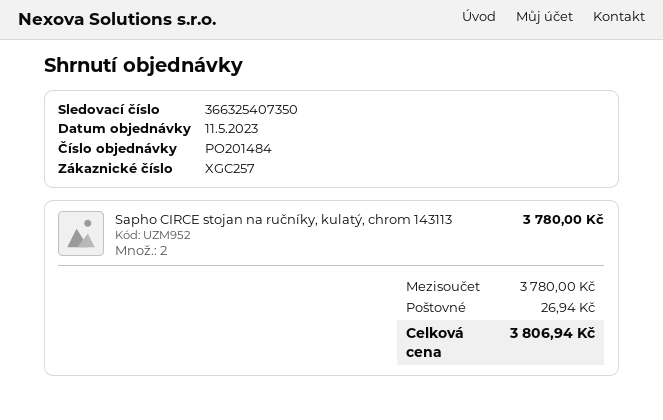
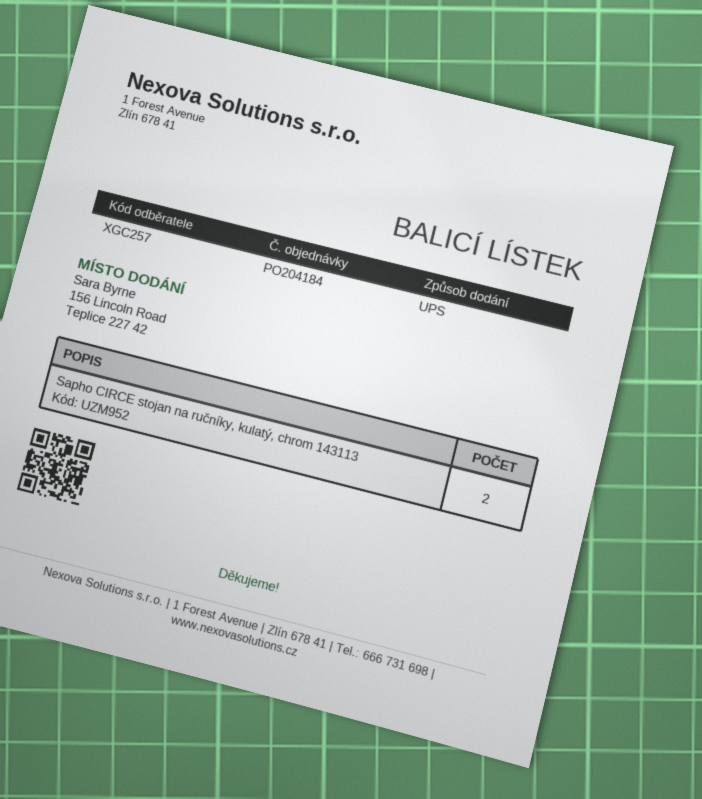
order number: PO201484 -> PO204184

